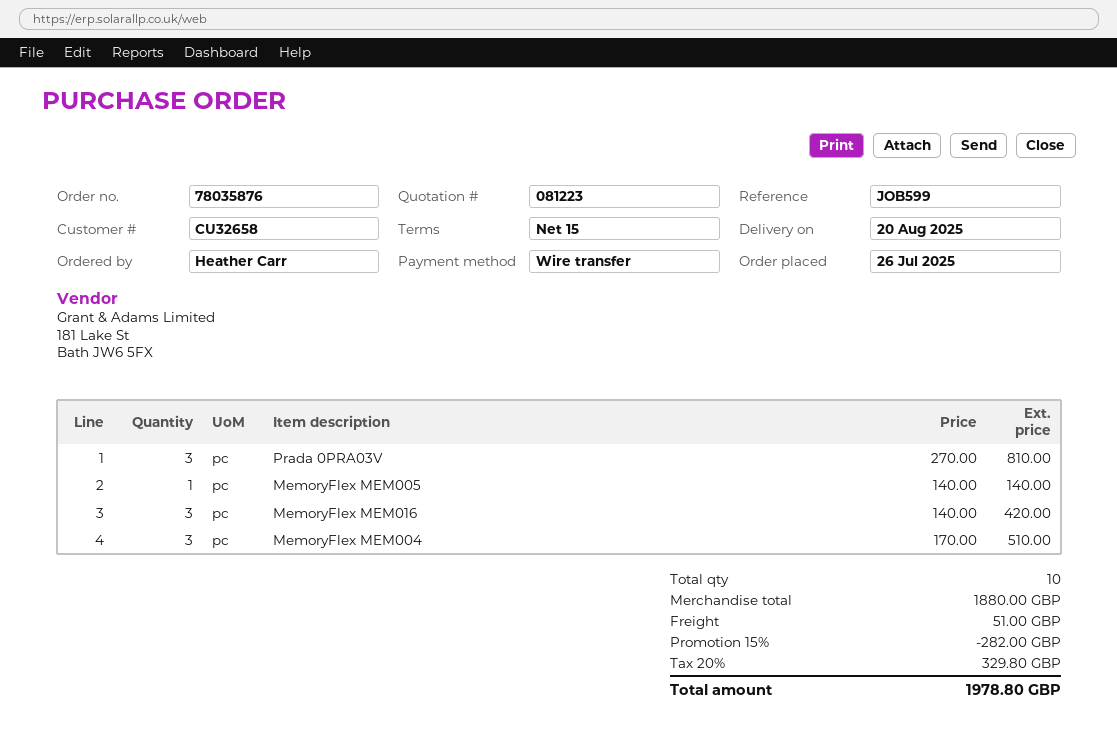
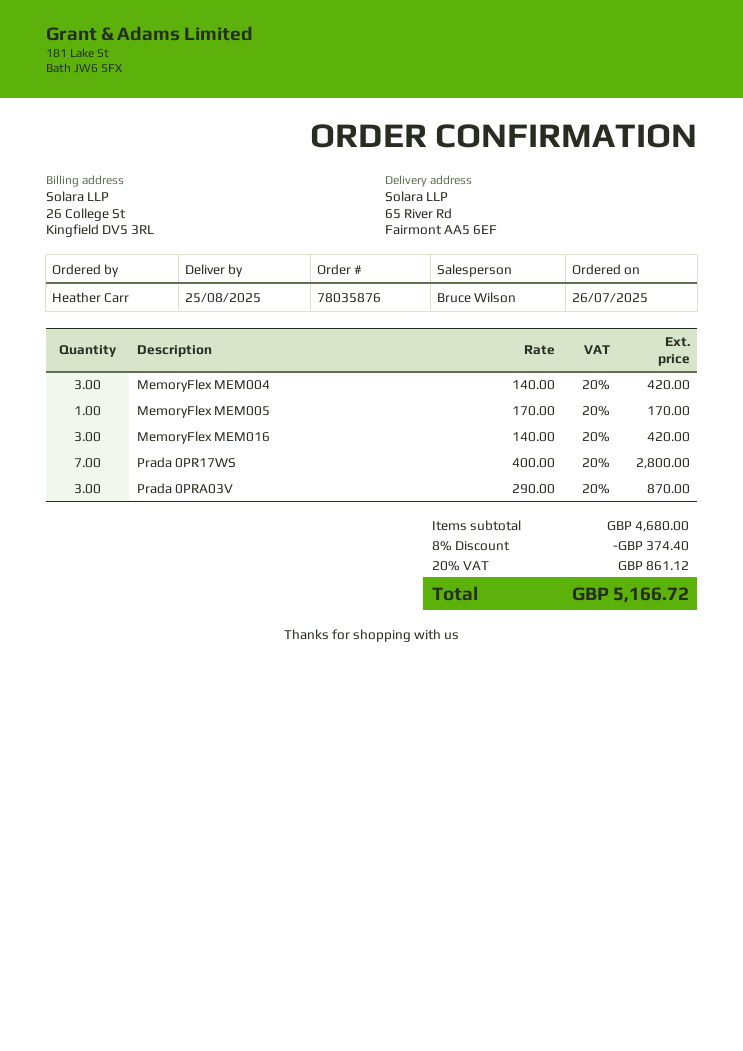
delivery date: 2025-08-20 -> 2025-08-25
Prada 0PRA03V: 3 x 270.00 = 810.00 -> 3 x 290.00 = 870.00
MemoryFlex MEM005: 1 x 140.00 = 140.00 -> 1 x 170.00 = 170.00
MemoryFlex MEM004: 3 x 170.00 = 510.00 -> 3 x 140.00 = 420.00
Prada 0PR17WS: none -> 7 x 400.00 = 2800.00
subtotal: 1880.00 -> 4680.00
discount: 15% = 282.00 -> 8% = 374.40
shipping: 51.00 -> none
tax: 20% = 329.80 -> 20% = 861.12
total: 1978.80 -> 5166.72

